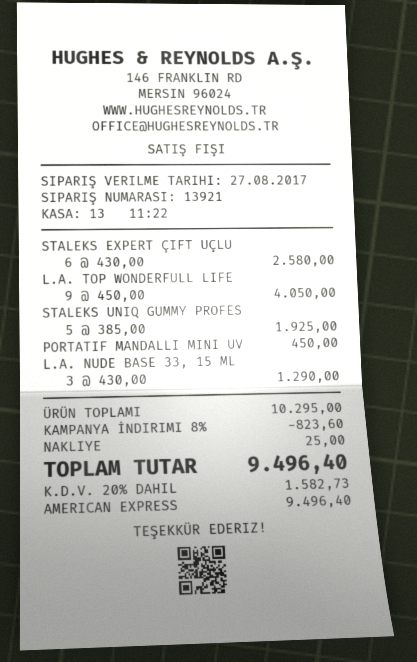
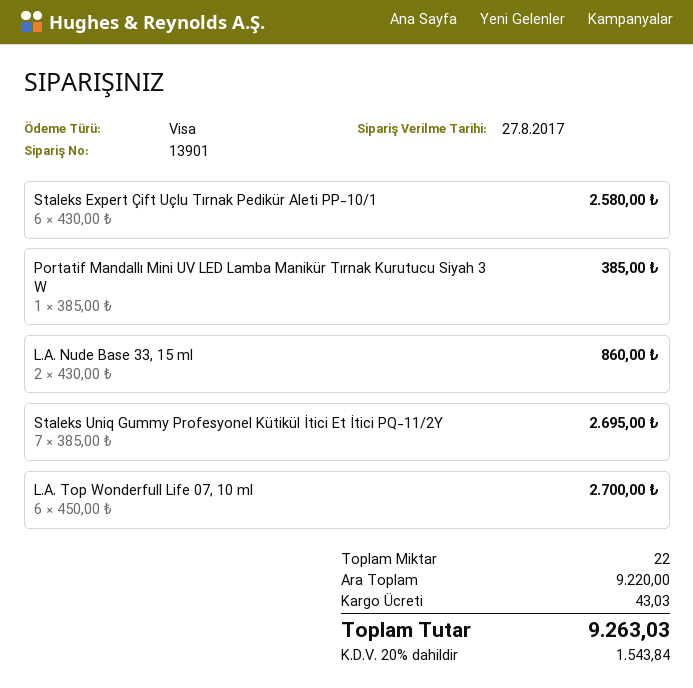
order number: 13921 -> 13901
payment method: American Express -> Visa
L.A. TOP WONDERFULL LIFE: 9 x 450.00 = 4050.00 -> 6 x 450.00 = 2700.00
STALEKS UNIQ GUMMY PROFES: 5 x 385.00 = 1925.00 -> 7 x 385.00 = 2695.00
PORTATIF MANDALLI MINI UV: 1 x 450.00 = 450.00 -> 1 x 385.00 = 385.00
L.A. NUDE BASE 33, 15 ML: 3 x 430.00 = 1290.00 -> 2 x 430.00 = 860.00
subtotal: 10295.00 -> 9220.00
discount: 8% = 823.60 -> none
shipping: 25.00 -> 43.03
tax: 20% = 1582.73 -> 20% = 1543.84
total: 9496.40 -> 9263.03

